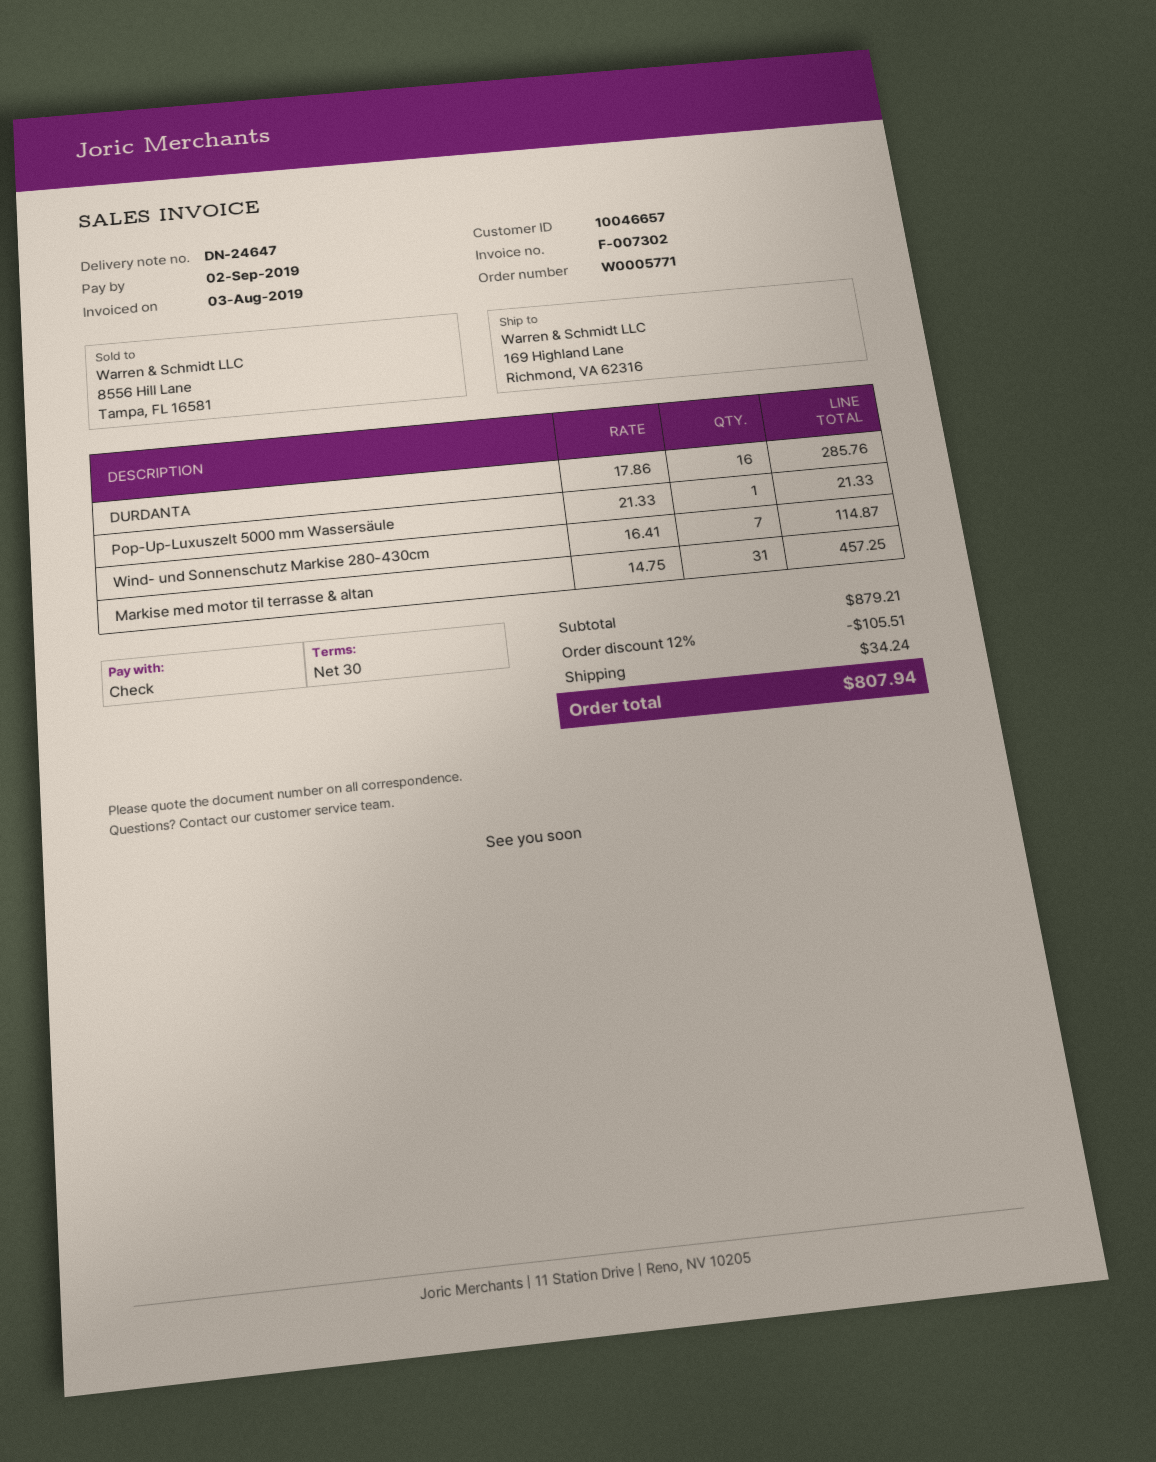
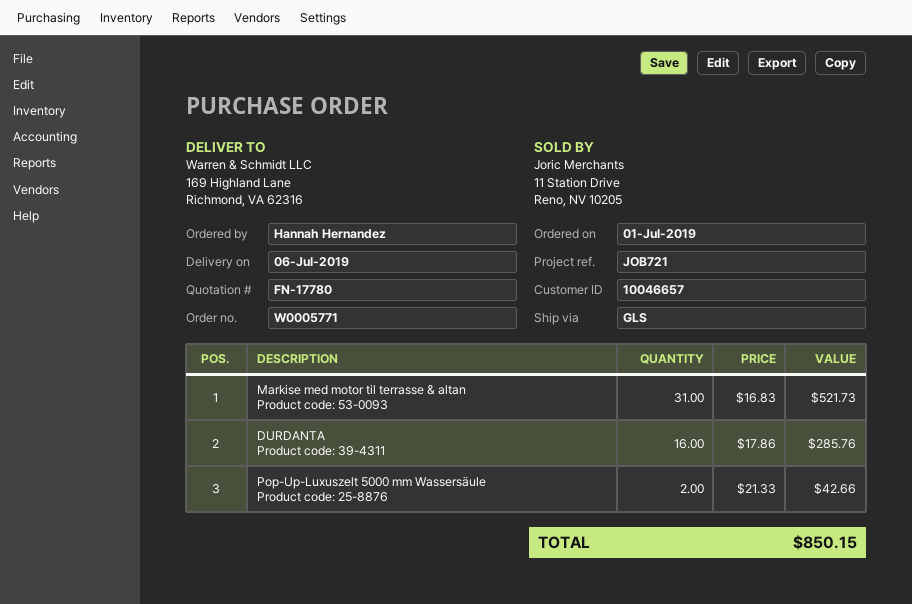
Pop-Up-Luxuszelt 5000 mm Wassersäule: 1 x 21.33 = 21.33 -> 2 x 21.33 = 42.66
Wind- und Sonnenschutz Markise 280-430cm: 7 x 16.41 = 114.87 -> none
Markise med motor til terrasse & altan: 31 x 14.75 = 457.25 -> 31 x 16.83 = 521.73
discount: 12% = 105.51 -> none
shipping: 34.24 -> none
total: 807.94 -> 850.15

